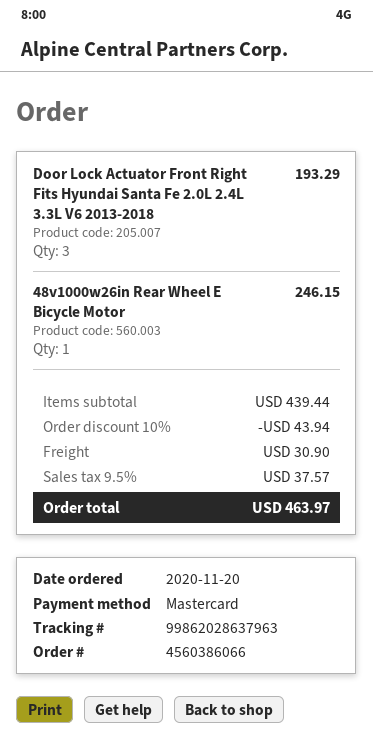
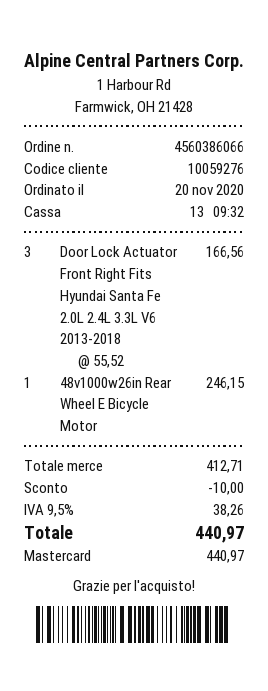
Door Lock Actuator Front Right Fits Hyundai Santa Fe 2.0L 2.4L 3.3L V6 2013-2018: 3 for 193.29 -> 3 for 166.56
subtotal: 439.44 -> 412.71
discount: 43.94 -> 10.00
shipping: 30.90 -> none
tax: 9.5% = 37.57 -> 9.5% = 38.26
total: 463.97 -> 440.97

